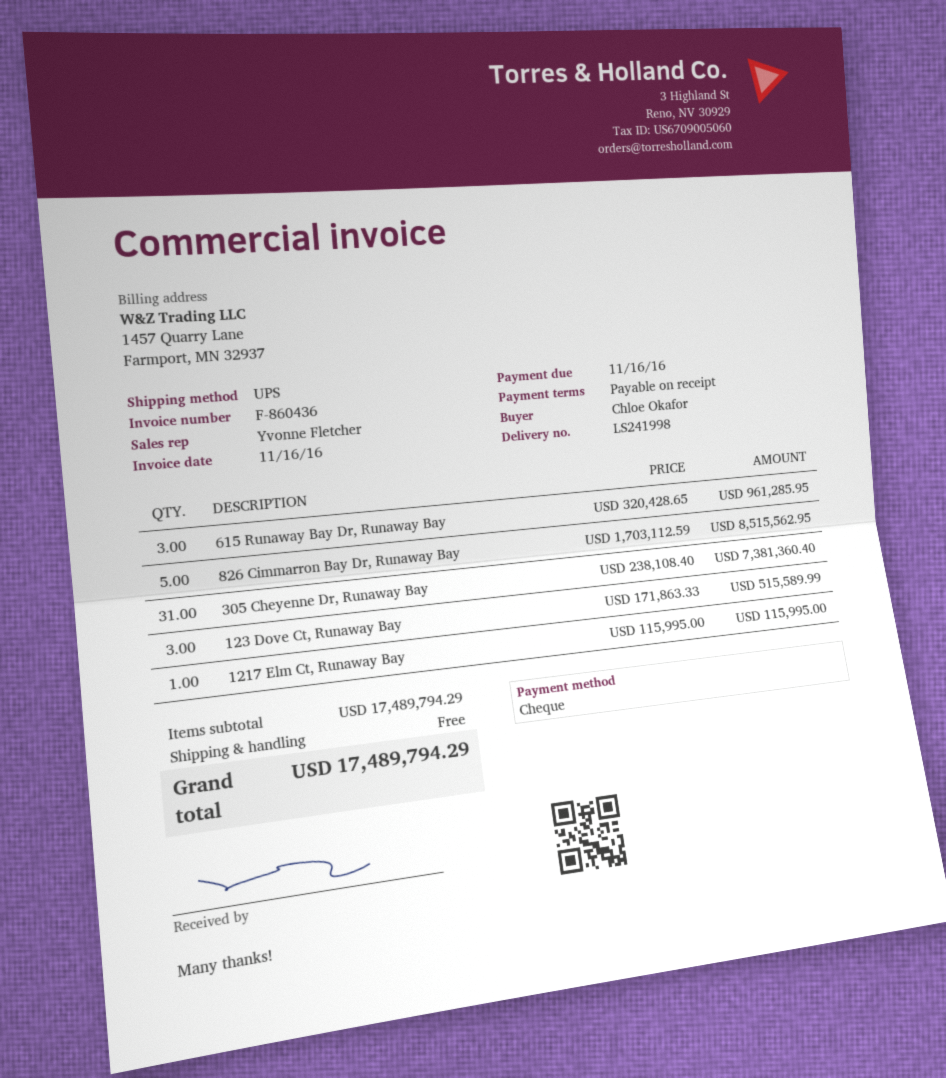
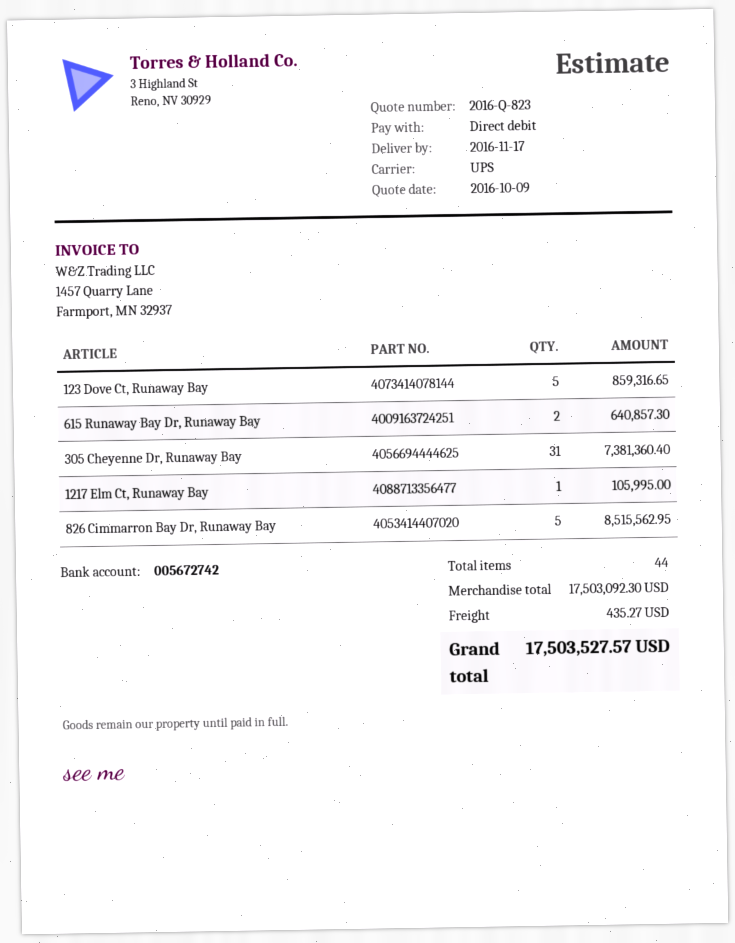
payment method: cheque -> direct debit
615 Runaway Bay Dr, Runaway Bay: 3 for 961285.95 -> 2 for 640857.30
123 Dove Ct, Runaway Bay: 3 for 515589.99 -> 5 for 859316.65
1217 Elm Ct, Runaway Bay: 1 for 115995.00 -> 1 for 105995.00
subtotal: 17489794.29 -> 17503092.30
shipping: 0.00 -> 435.27
total: 17489794.29 -> 17503527.57

